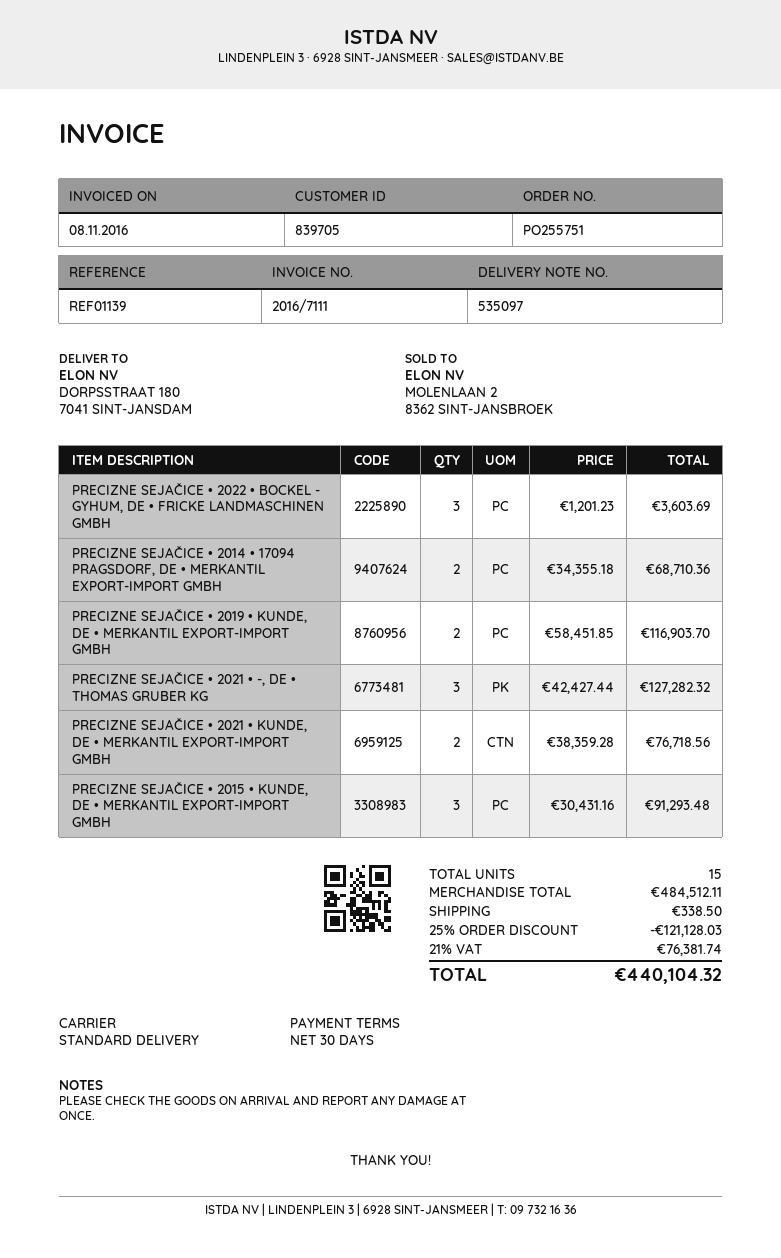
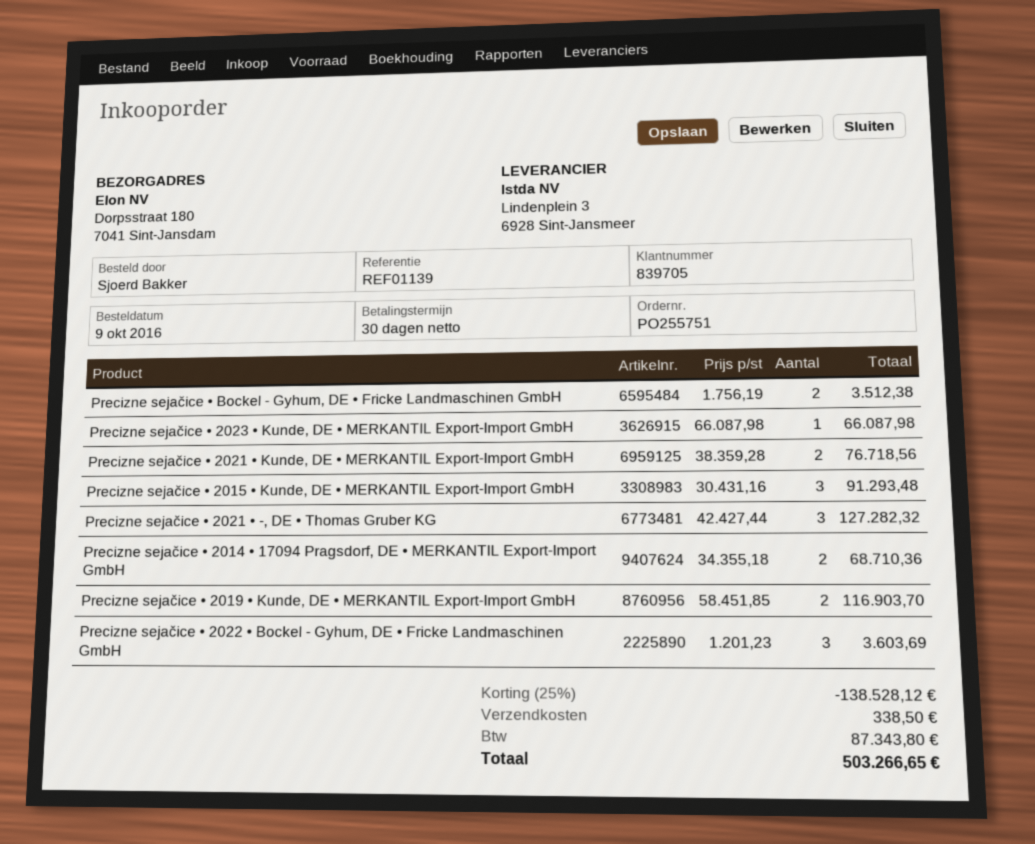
Precizne sejačice • Bockel - Gyhum, DE • Fricke Landmaschinen GmbH: none -> 2 x 1756.19 = 3512.38
Precizne sejačice • 2023 • Kunde, DE • MERKANTIL Export-Import GmbH: none -> 1 x 66087.98 = 66087.98
discount: 25% = 121128.03 -> 25% = 138528.12
tax: 76381.74 -> 87343.80
total: 440104.32 -> 503266.65

